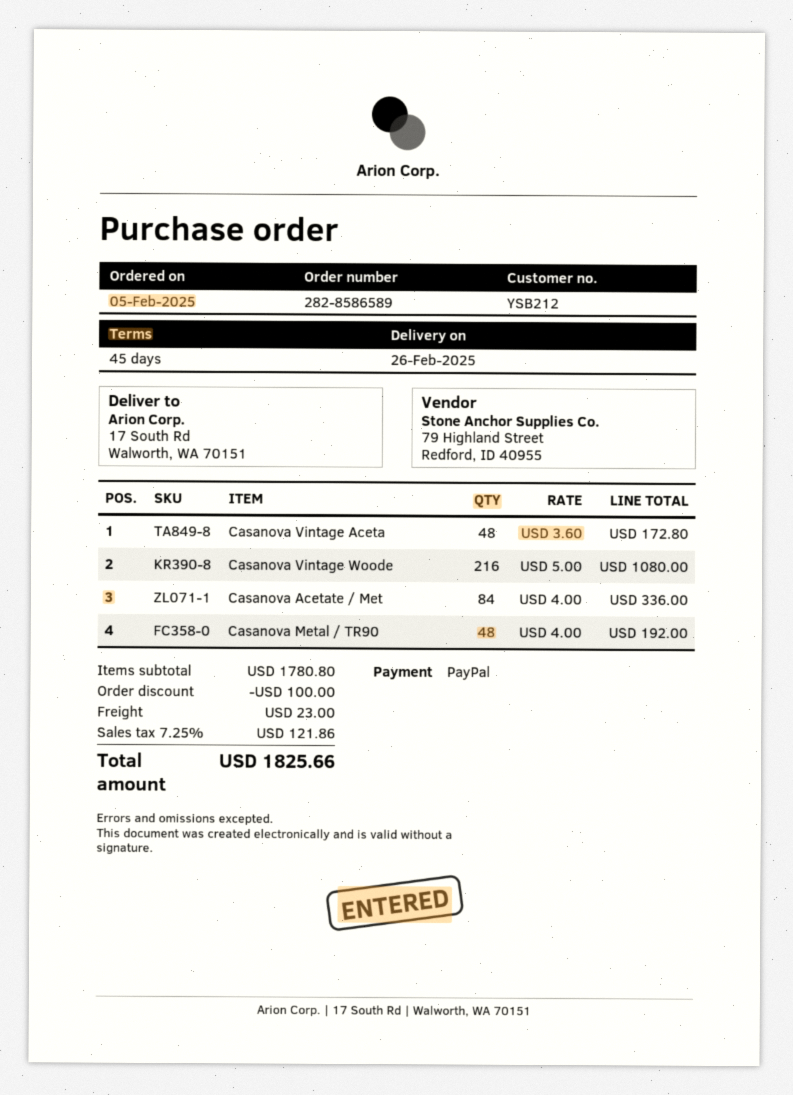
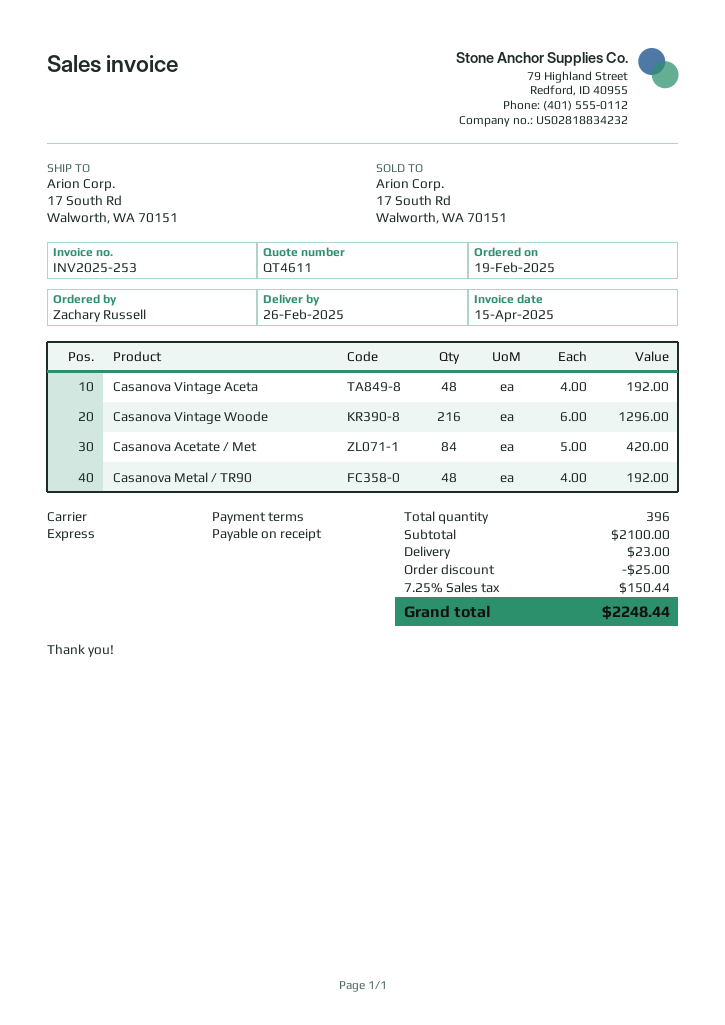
order date: 2025-02-05 -> 2025-02-19
payment terms: 45 days -> on receipt
Casanova Vintage Aceta: 48 x 3.60 = 172.80 -> 48 x 4.00 = 192.00
Casanova Vintage Woode: 216 x 5.00 = 1080.00 -> 216 x 6.00 = 1296.00
Casanova Acetate / Met: 84 x 4.00 = 336.00 -> 84 x 5.00 = 420.00
subtotal: 1780.80 -> 2100.00
discount: 100.00 -> 25.00
tax: 7.25% = 121.86 -> 7.25% = 150.44
total: 1825.66 -> 2248.44

